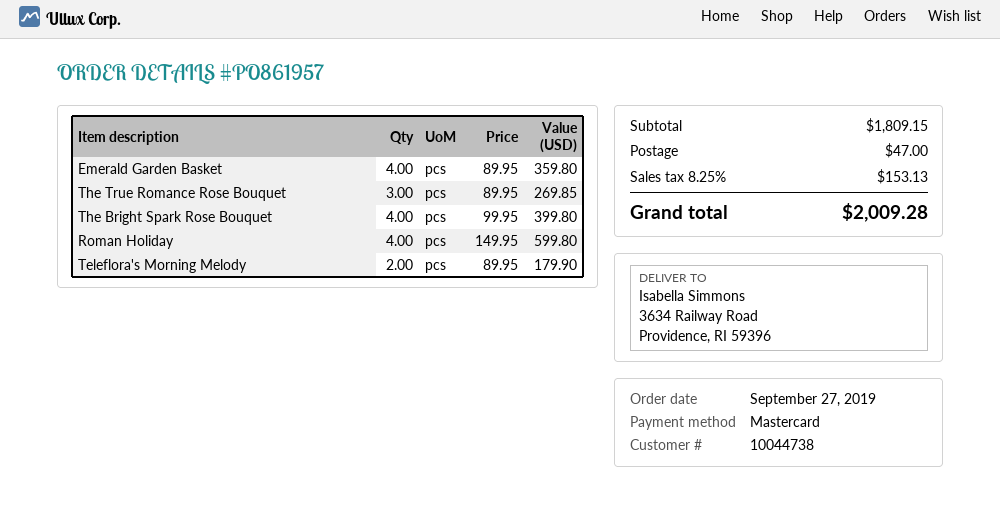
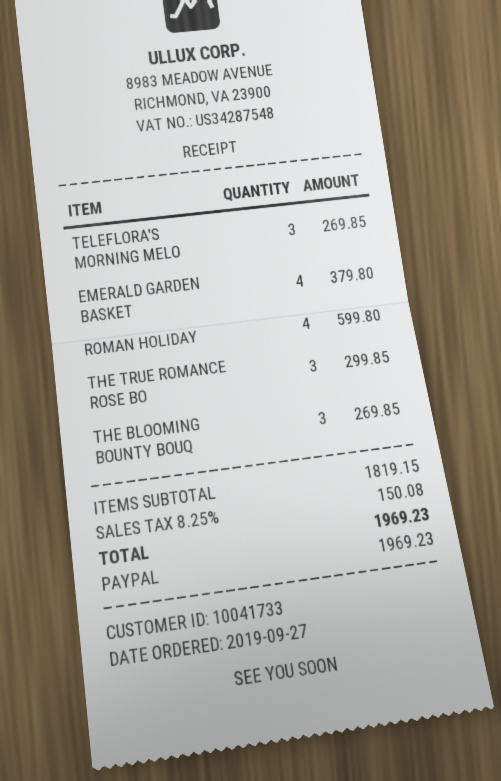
customer number: 10044738 -> 10041733
payment method: Mastercard -> PayPal
Emerald Garden Basket: 4 for 359.80 -> 4 for 379.80
The True Romance Rose Bouquet: 3 for 269.85 -> 3 for 299.85
The Bright Spark Rose Bouquet: 4 for 399.80 -> none
Teleflora's Morning Melody: 2 for 179.90 -> 3 for 269.85
THE BLOOMING BOUNTY BOUQ: none -> 3 for 269.85
subtotal: 1809.15 -> 1819.15
shipping: 47.00 -> none
tax: 8.25% = 153.13 -> 8.25% = 150.08
total: 2009.28 -> 1969.23

